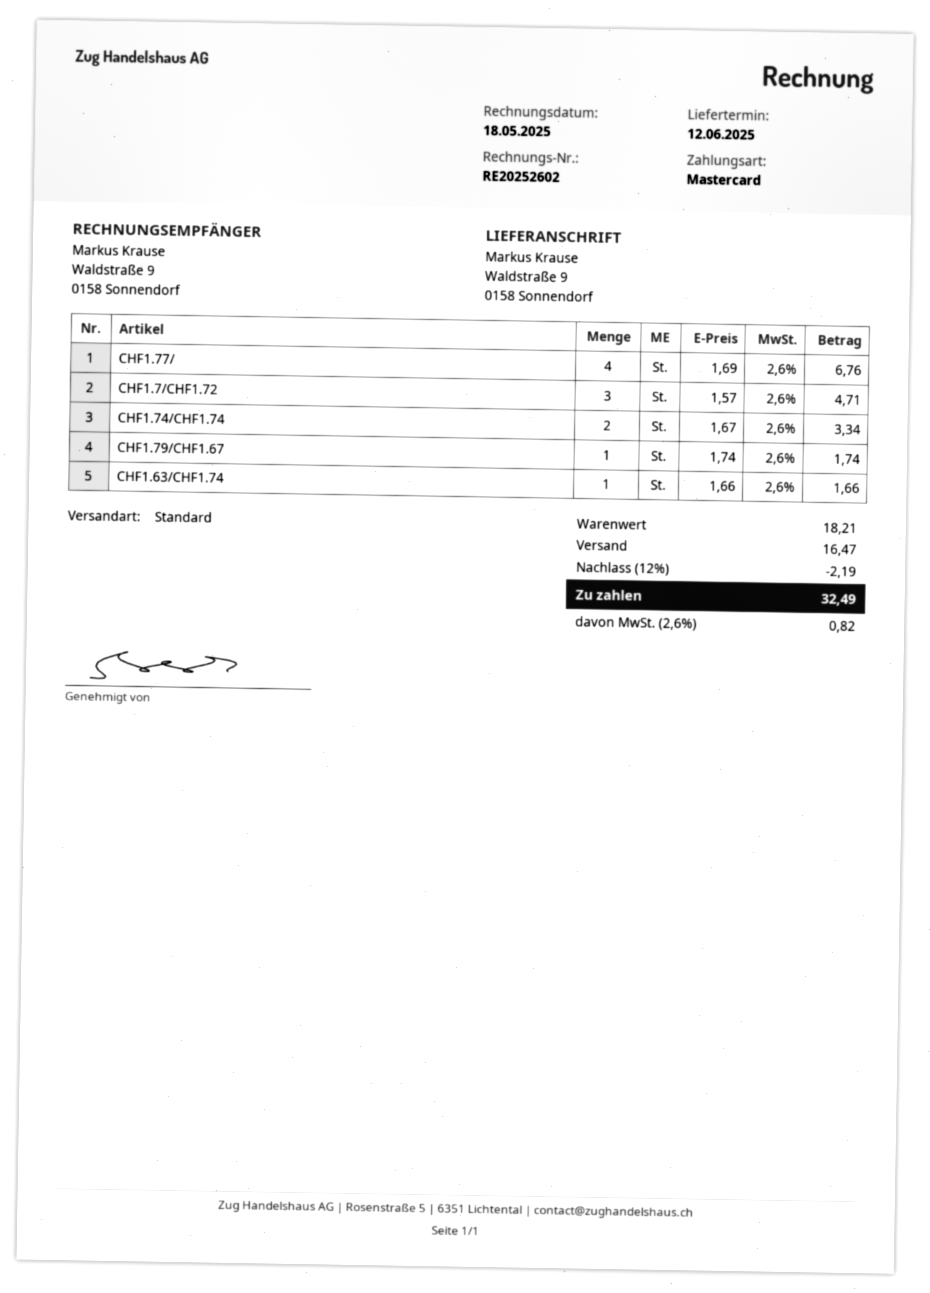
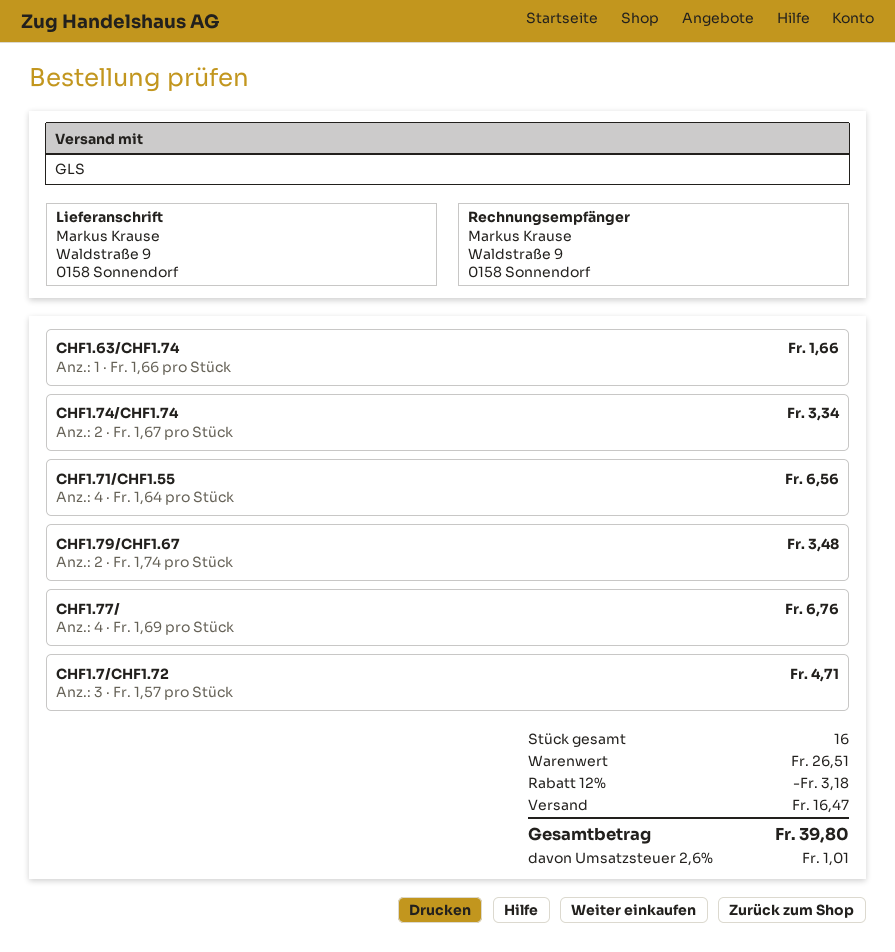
shipping method: standard -> GLS
CHF1.79/CHF1.67: 1 x 1.74 = 1.74 -> 2 x 1.74 = 3.48
CHF1.71/CHF1.55: none -> 4 x 1.64 = 6.56
subtotal: 18.21 -> 26.51
discount: 12% = 2.19 -> 12% = 3.18
tax: 2.6% = 0.82 -> 2.6% = 1.01
total: 32.49 -> 39.80

